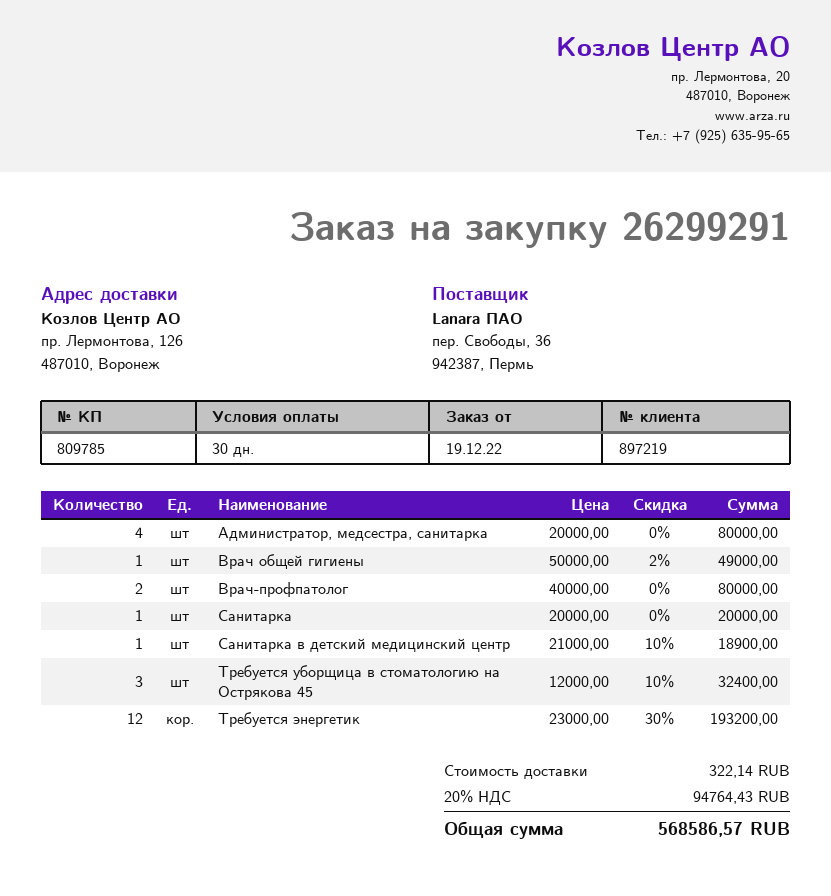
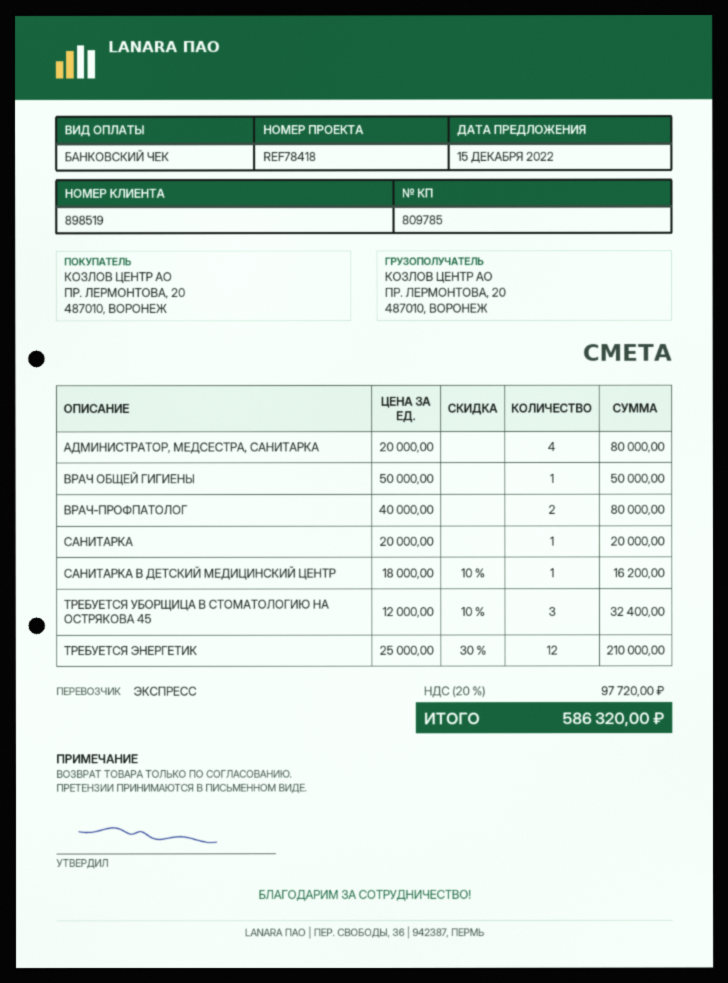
customer number: 897219 -> 898519
ship to: пр. Лермонтова, 126, 487010, Воронеж -> ПР. ЛЕРМОНТОВА, 20, 487010, ВОРОНЕЖ
Врач общей гигиены: 1 x 50000.00 - 2% = 49000.00 -> 1 x 50000.00 = 50000.00
Санитарка в детский медицинский центр: 1 x 21000.00 - 10% = 18900.00 -> 1 x 18000.00 - 10% = 16200.00
Требуется энергетик: 12 x 23000.00 - 30% = 193200.00 -> 12 x 25000.00 - 30% = 210000.00
shipping: 322.14 -> none
tax: 20% = 94764.43 -> 20% = 97720.00
total: 568586.57 -> 586320.00

